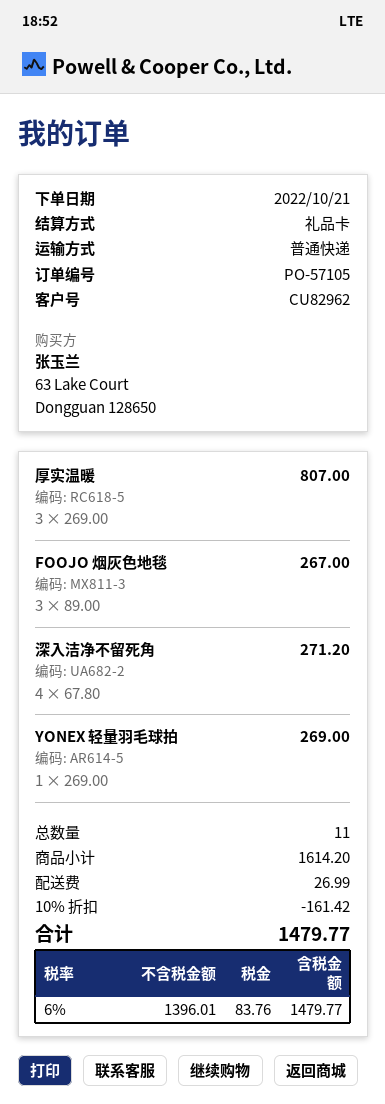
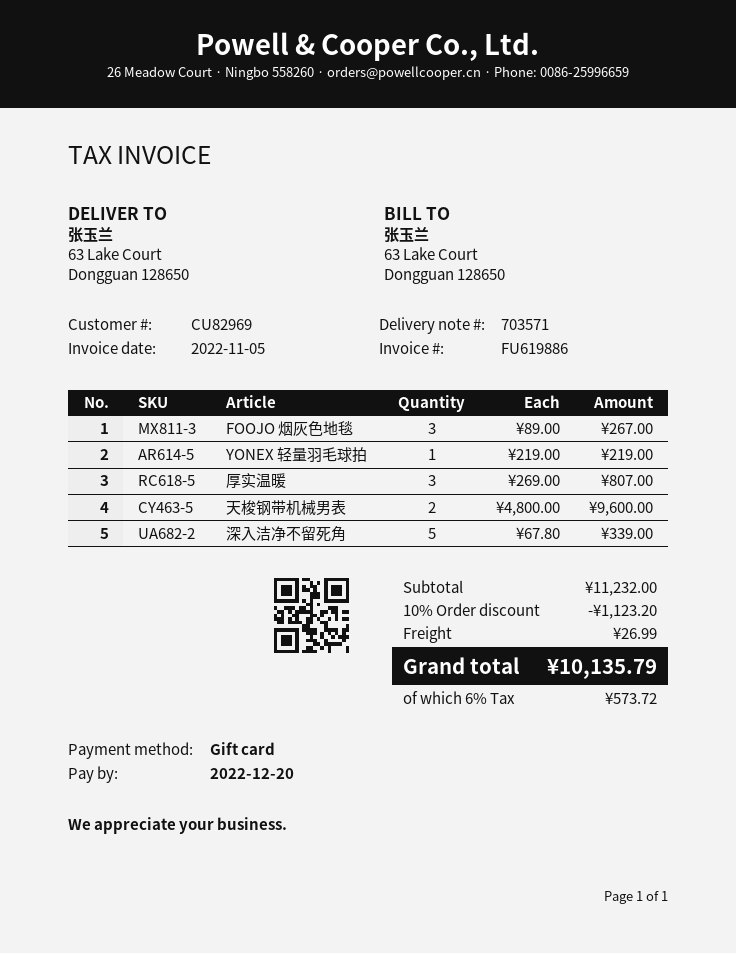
customer number: CU82962 -> CU82969
深入洁净不留死角: 4 x 67.80 = 271.20 -> 5 x 67.80 = 339.00
YONEX 轻量羽毛球拍: 1 x 269.00 = 269.00 -> 1 x 219.00 = 219.00
天梭钢带机械男表: none -> 2 x 4800.00 = 9600.00
subtotal: 1614.20 -> 11232.00
discount: 10% = 161.42 -> 10% = 1123.20
tax: 6% = 83.76 -> 6% = 573.72
total: 1479.77 -> 10135.79

